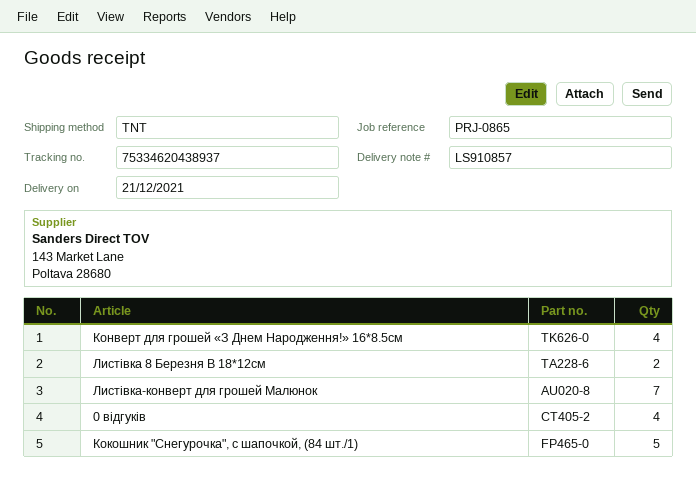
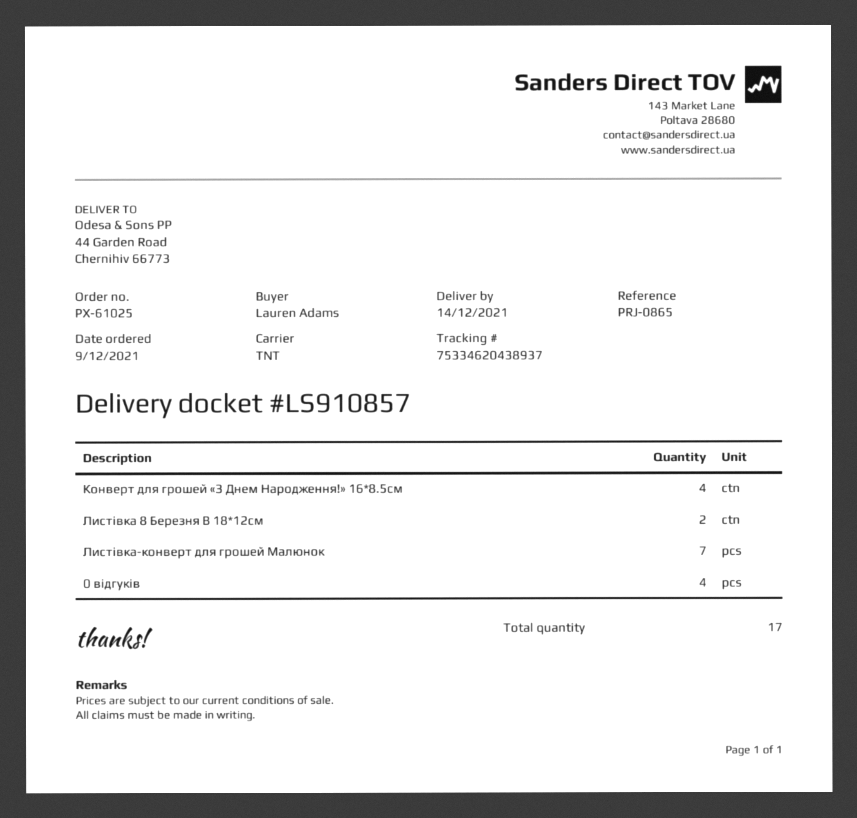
delivery date: 2021-12-21 -> 2021-12-14
Кокошник "Снегурочка", с шапочкой, (84 шт./1): 5 -> none

